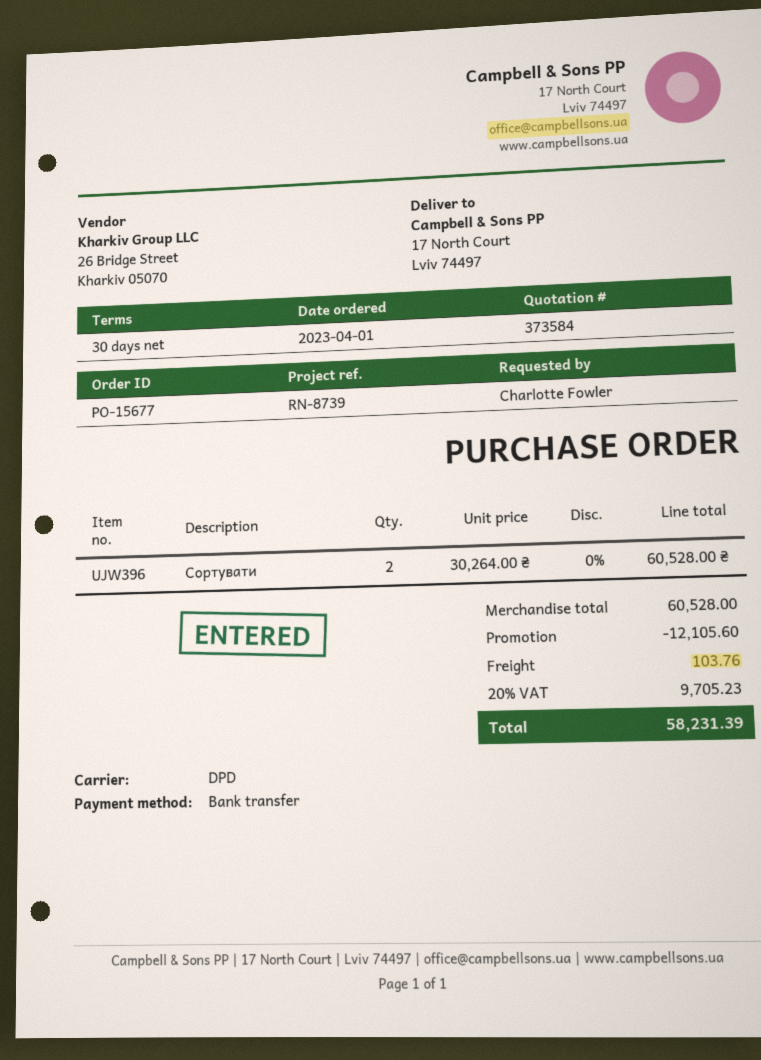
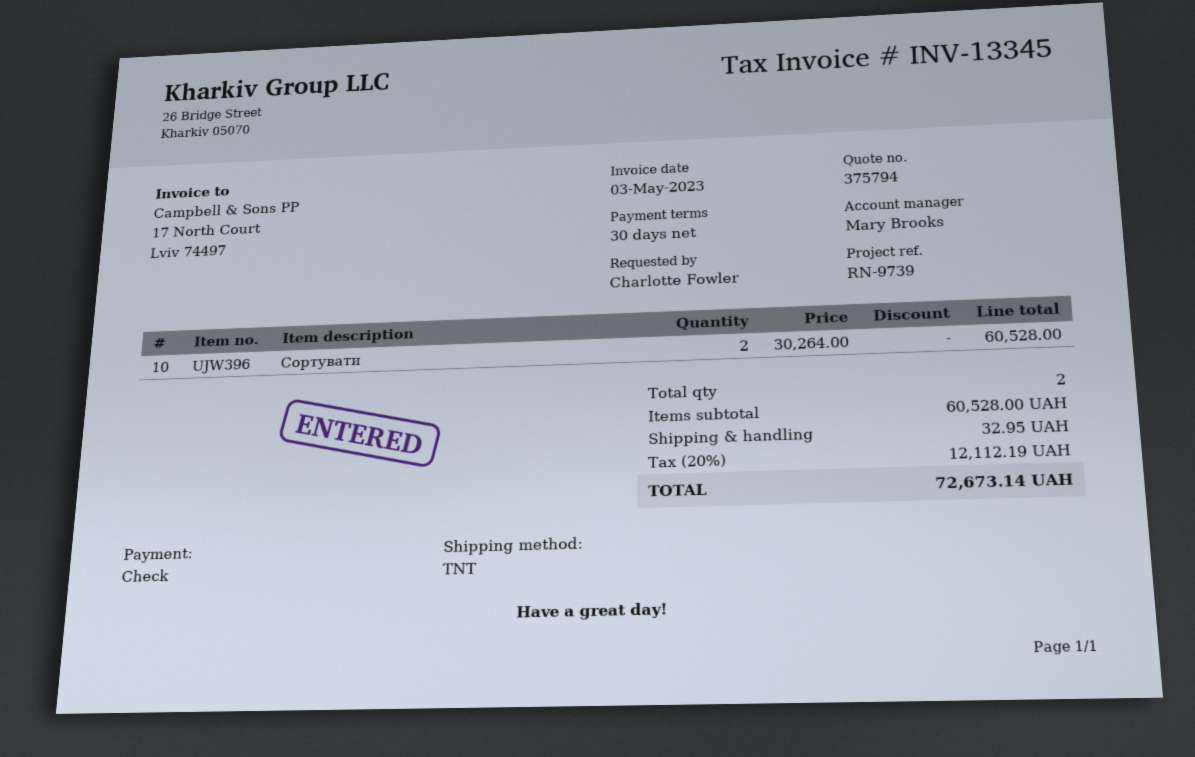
quote number: 373584 -> 375794
reference: RN-8739 -> RN-9739
payment method: bank transfer -> cheque
shipping method: DPD -> TNT
discount: 12105.60 -> none
shipping: 103.76 -> 32.95
tax: 20% = 9705.23 -> 20% = 12112.19
total: 58231.39 -> 72673.14

